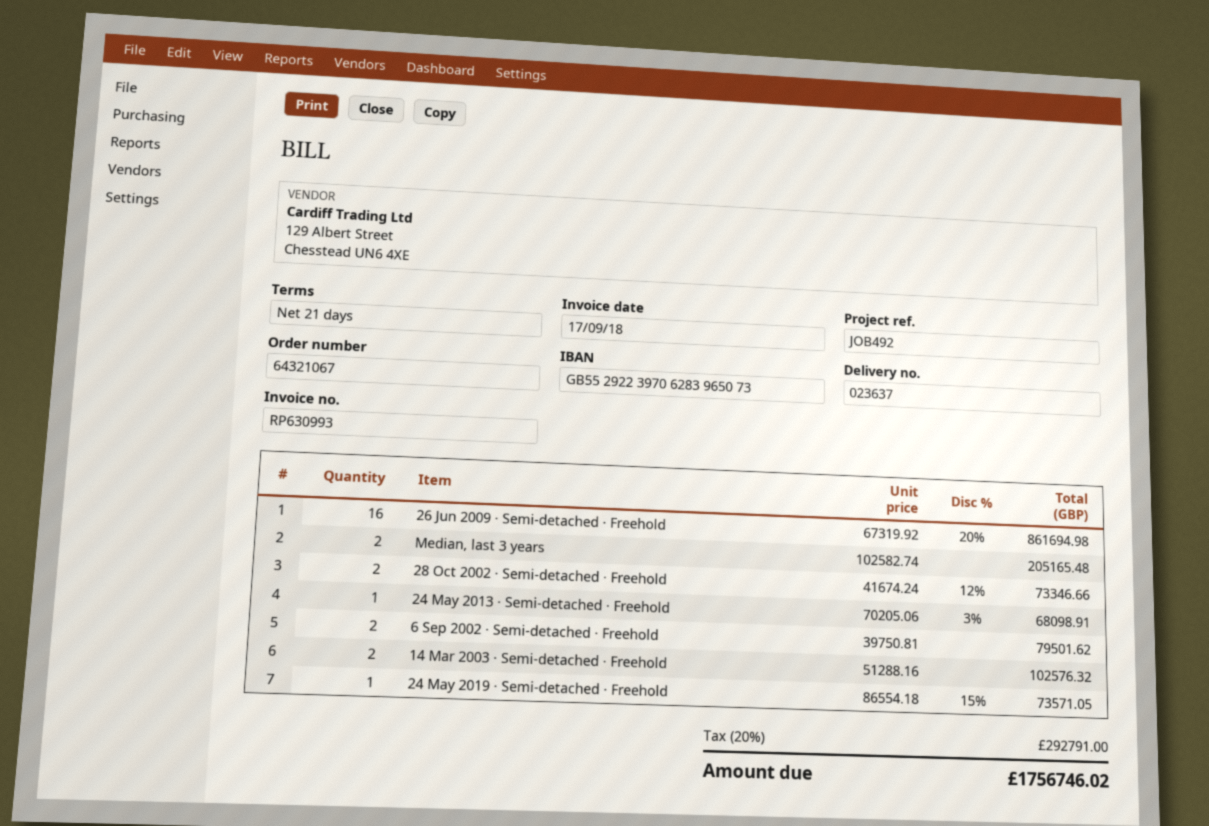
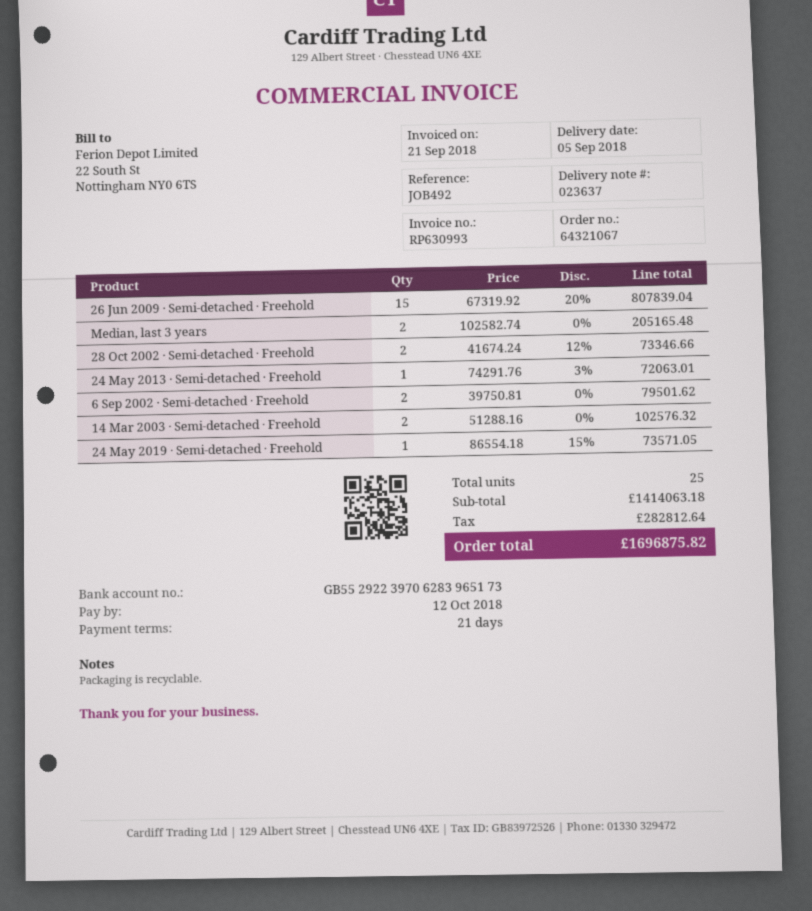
invoice date: 2018-09-17 -> 2018-09-21
bank account: GB55292239706283965073 -> GB55292239706283965173
26 Jun 2009 · Semi-detached · Freehold: 16 x 67319.92 - 20% = 861694.98 -> 15 x 67319.92 - 20% = 807839.04
24 May 2013 · Semi-detached · Freehold: 1 x 70205.06 - 3% = 68098.91 -> 1 x 74291.76 - 3% = 72063.01
tax: 292791.00 -> 282812.64
total: 1756746.02 -> 1696875.82

